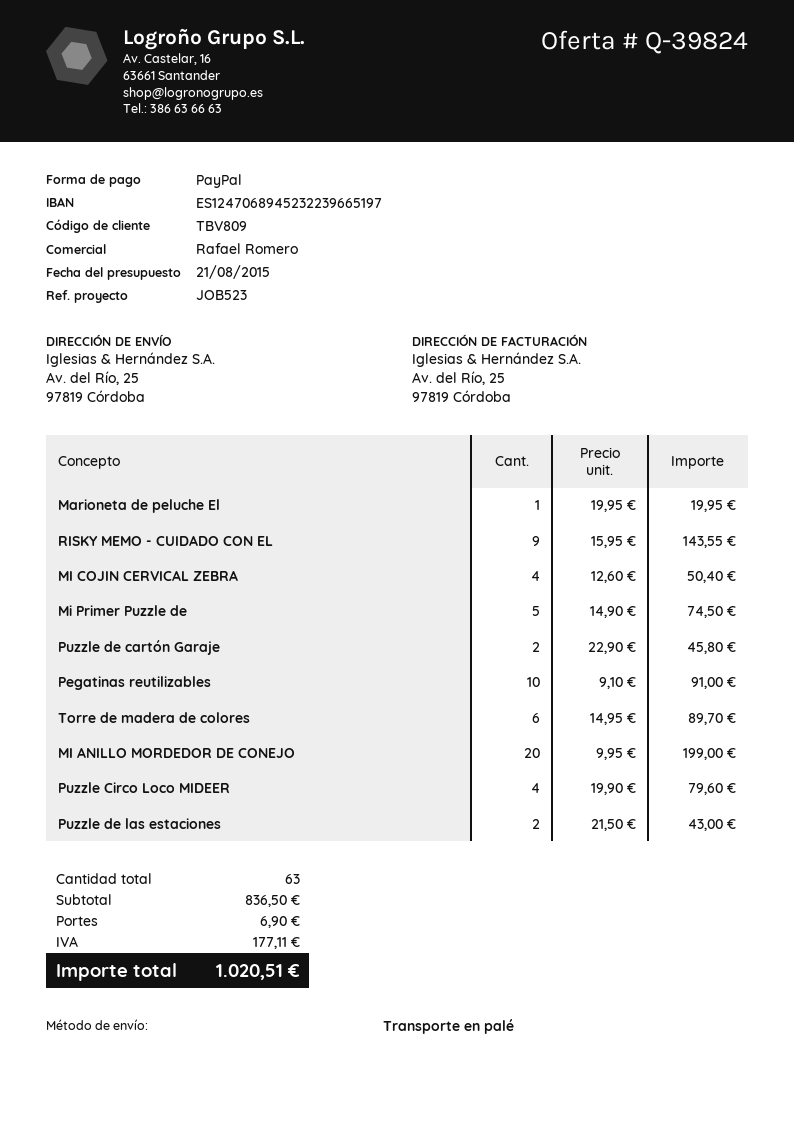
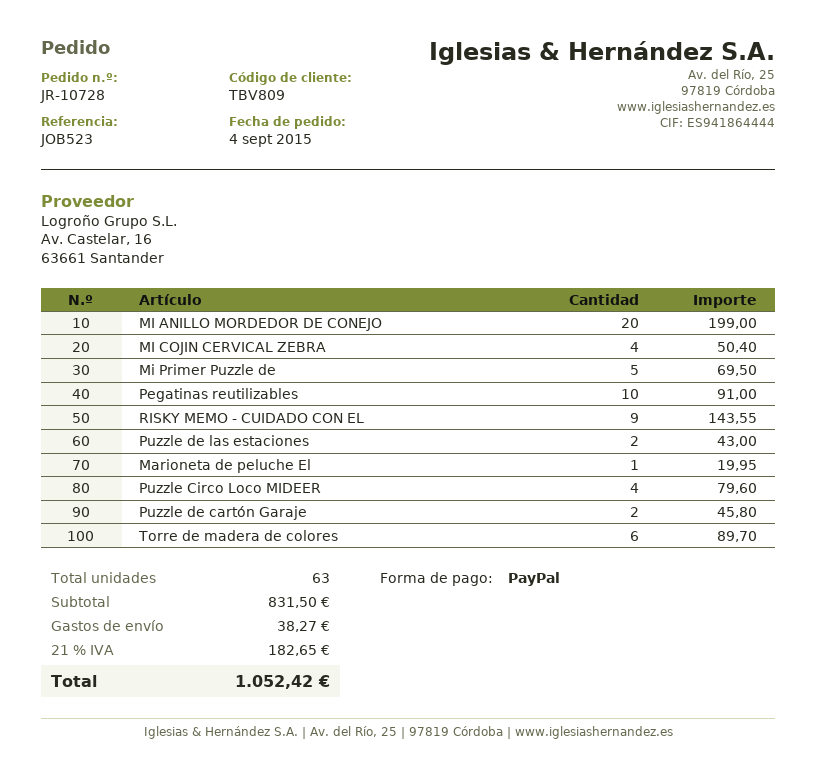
Mi Primer Puzzle de: 5 for 74.50 -> 5 for 69.50
subtotal: 836.50 -> 831.50
shipping: 6.90 -> 38.27
tax: 177.11 -> 182.65
total: 1020.51 -> 1052.42

